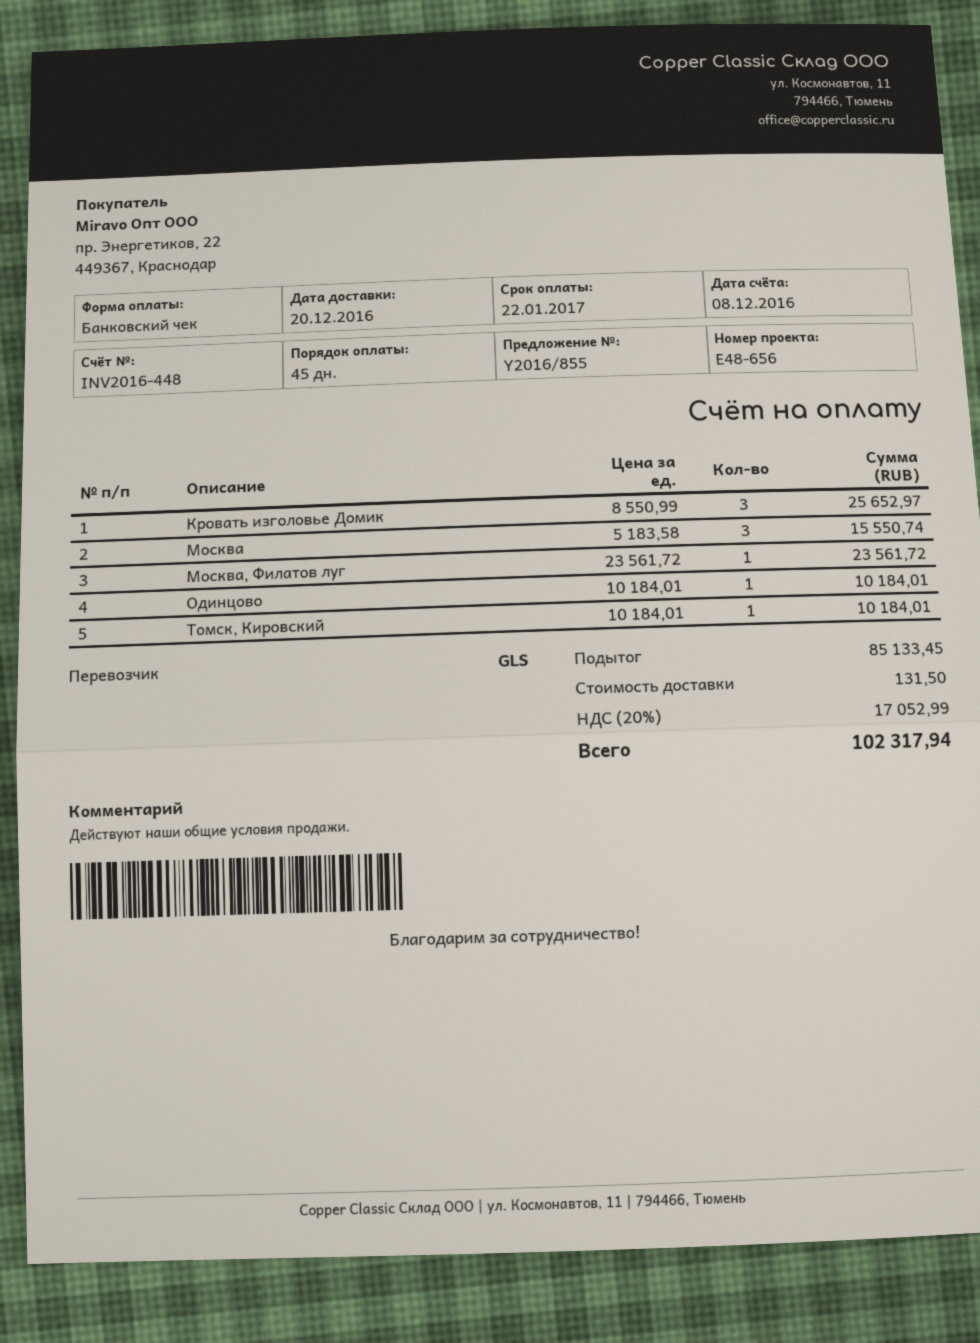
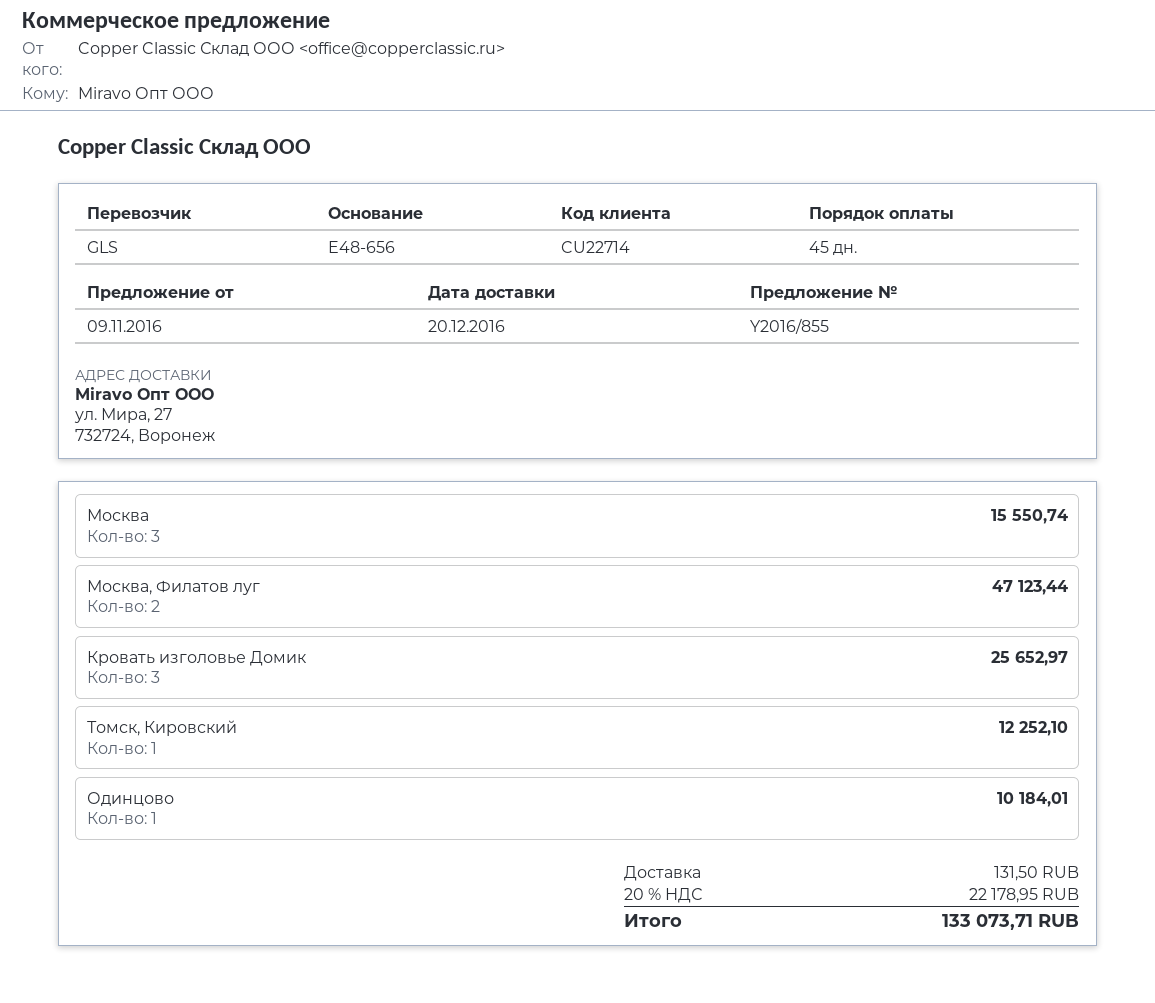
Москва, Филатов луг: 1 for 23561.72 -> 2 for 47123.44
Томск, Кировский: 1 for 10184.01 -> 1 for 12252.10
tax: 20% = 17052.99 -> 20% = 22178.95
total: 102317.94 -> 133073.71

